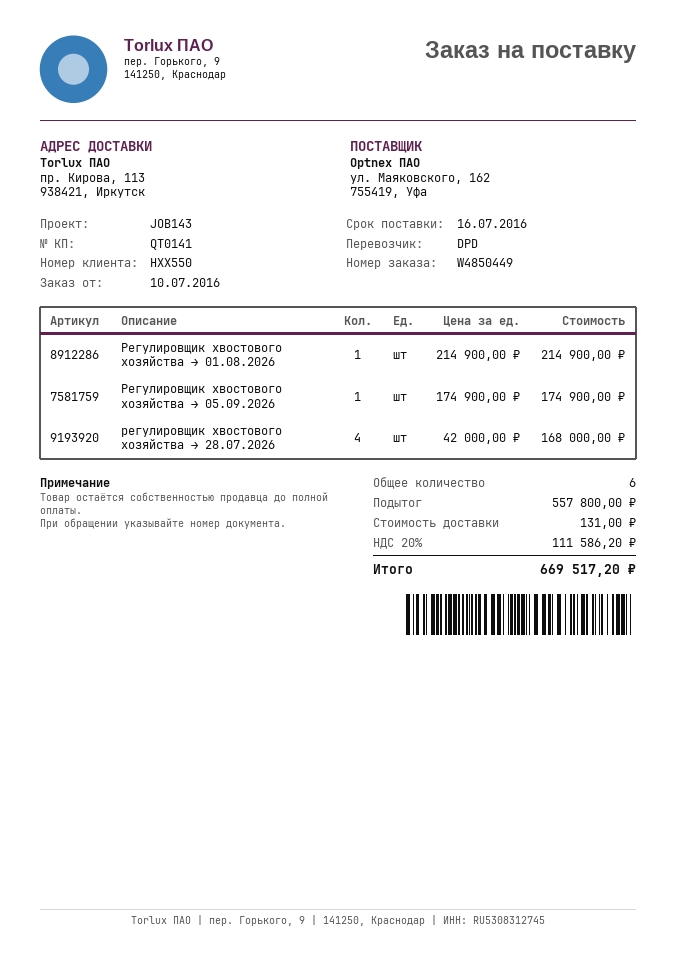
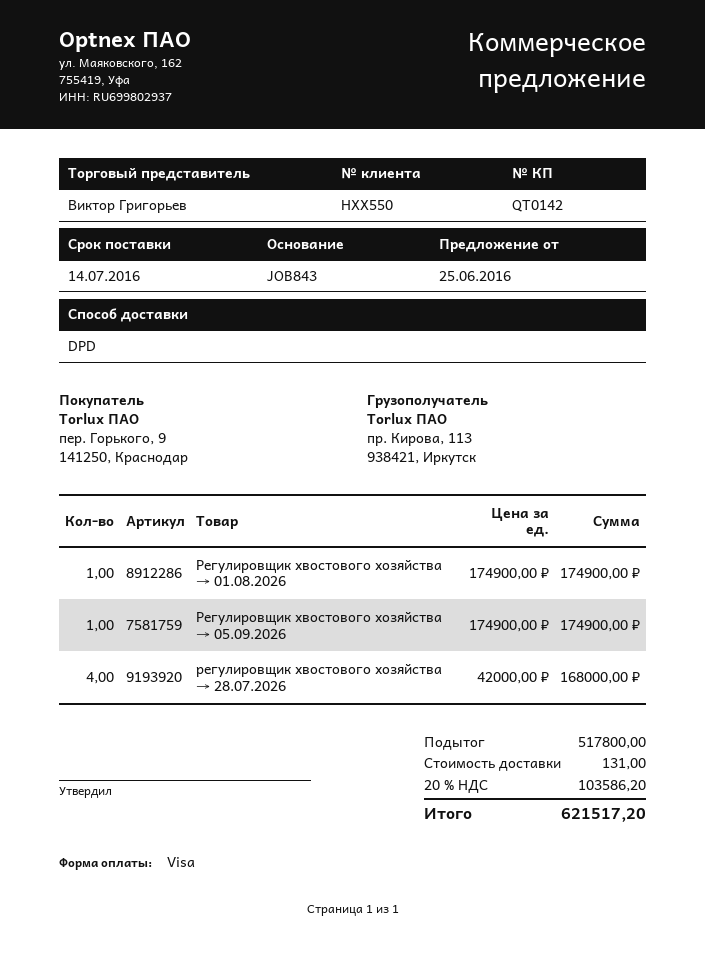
quote number: QT0141 -> QT0142
delivery date: 2016-07-16 -> 2016-07-14
reference: JOB143 -> JOB843
Регулировщик хвостового хозяйства → 01.08.2026: 1 x 214900.00 = 214900.00 -> 1 x 174900.00 = 174900.00
subtotal: 557800.00 -> 517800.00
tax: 20% = 111586.20 -> 20% = 103586.20
total: 669517.20 -> 621517.20

